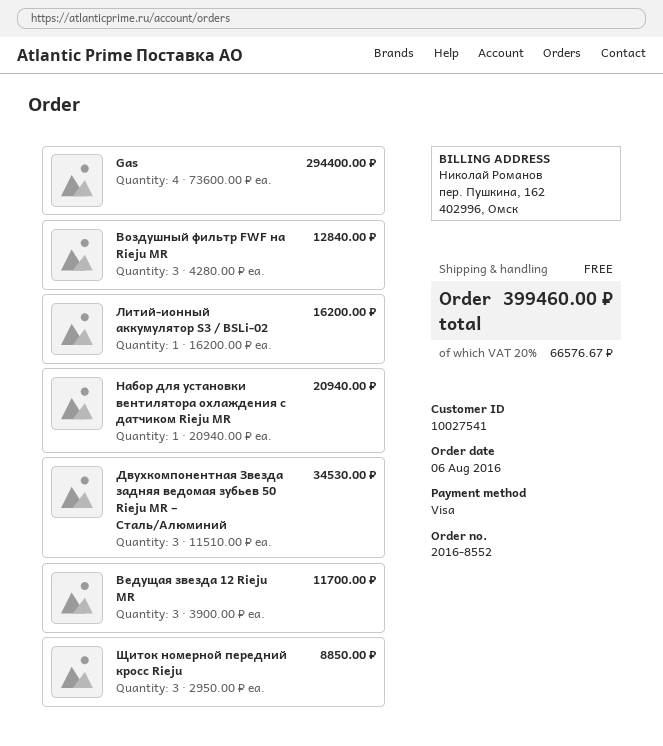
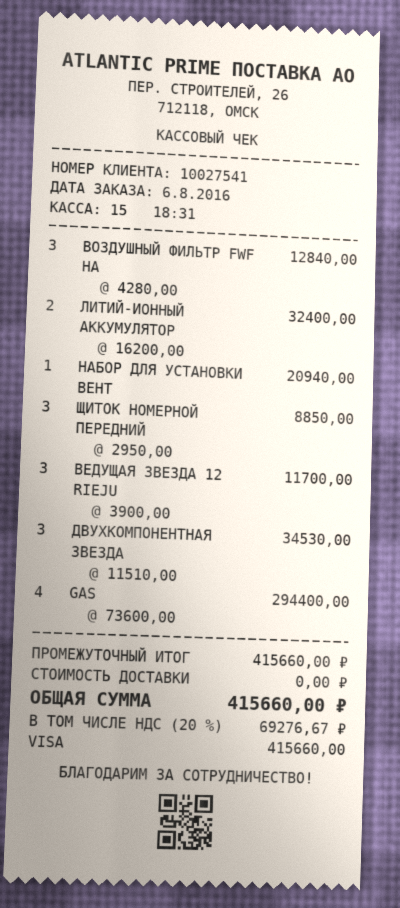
Литий-ионный аккумулятор S3 / BSLi-02: 1 x 16200.00 = 16200.00 -> 2 x 16200.00 = 32400.00
tax: 20% = 66576.67 -> 20% = 69276.67
total: 399460.00 -> 415660.00

